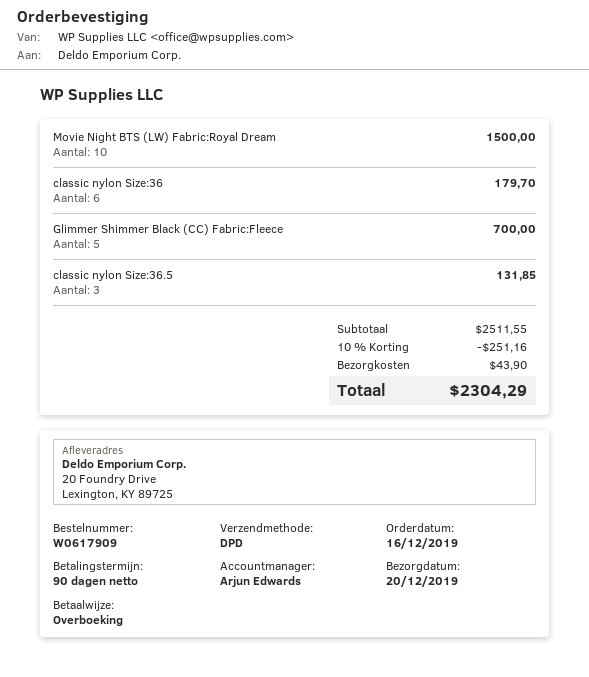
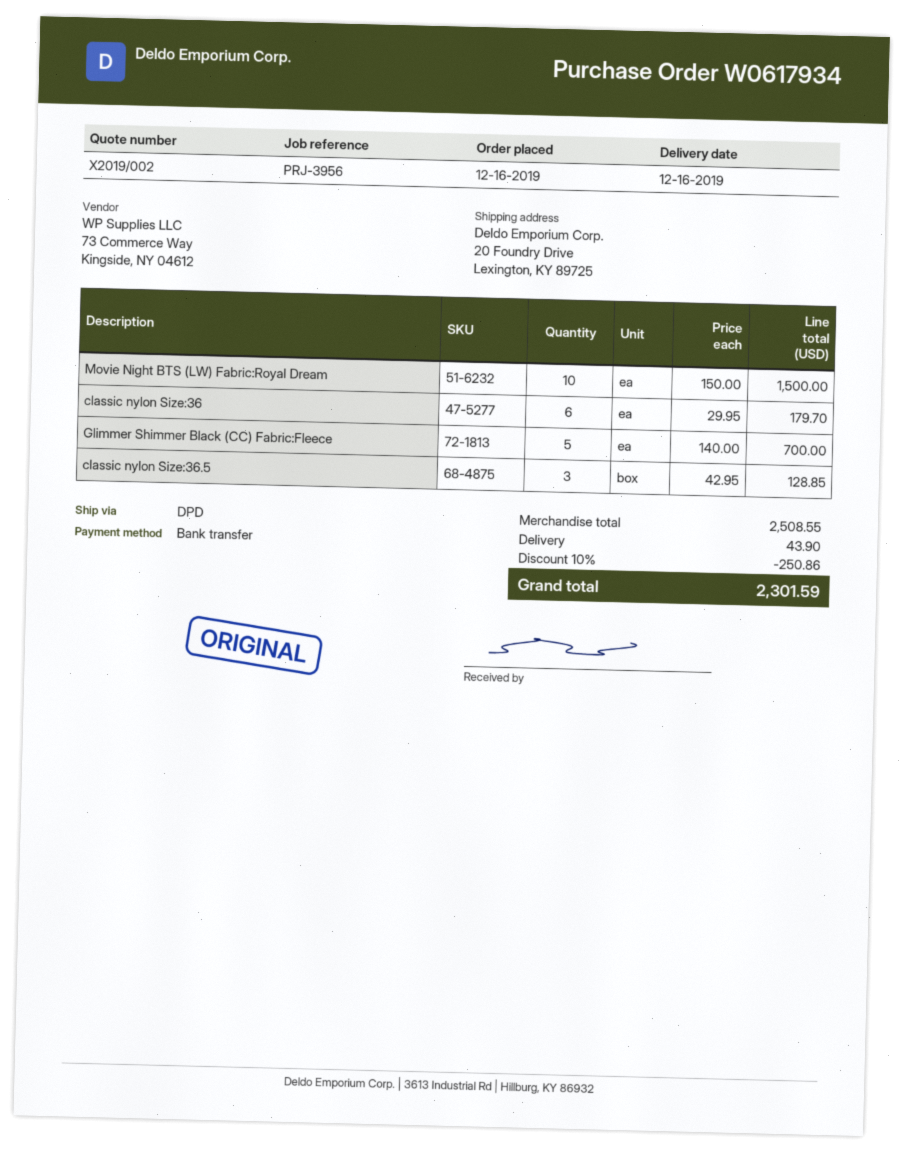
order number: W0617909 -> W0617934
delivery date: 2019-12-20 -> 2019-12-16
classic nylon Size:36.5: 3 for 131.85 -> 3 for 128.85
subtotal: 2511.55 -> 2508.55
discount: 10% = 251.16 -> 10% = 250.86
total: 2304.29 -> 2301.59

